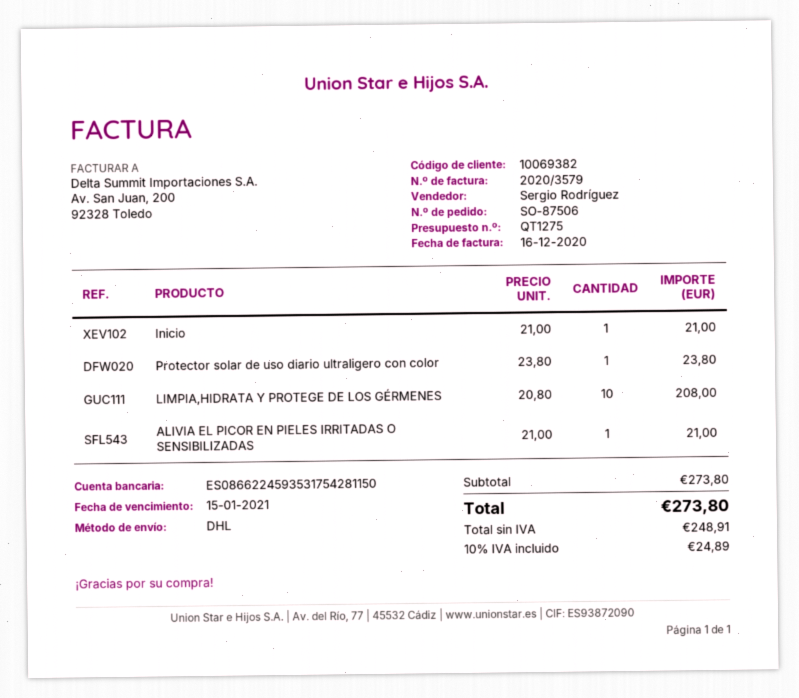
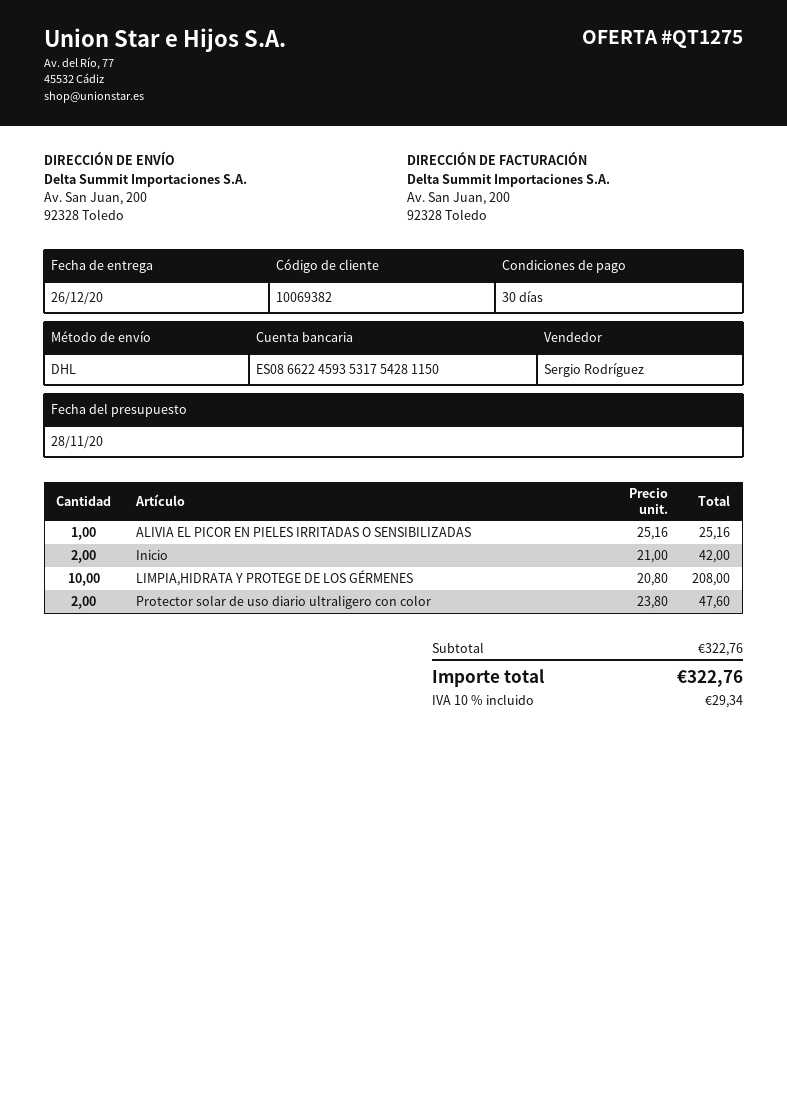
Inicio: 1 x 21.00 = 21.00 -> 2 x 21.00 = 42.00
Protector solar de uso diario ultraligero con color: 1 x 23.80 = 23.80 -> 2 x 23.80 = 47.60
ALIVIA EL PICOR EN PIELES IRRITADAS O SENSIBILIZADAS: 1 x 21.00 = 21.00 -> 1 x 25.16 = 25.16
subtotal: 273.80 -> 322.76
tax: 10% = 24.89 -> 10% = 29.34
total: 273.80 -> 322.76

